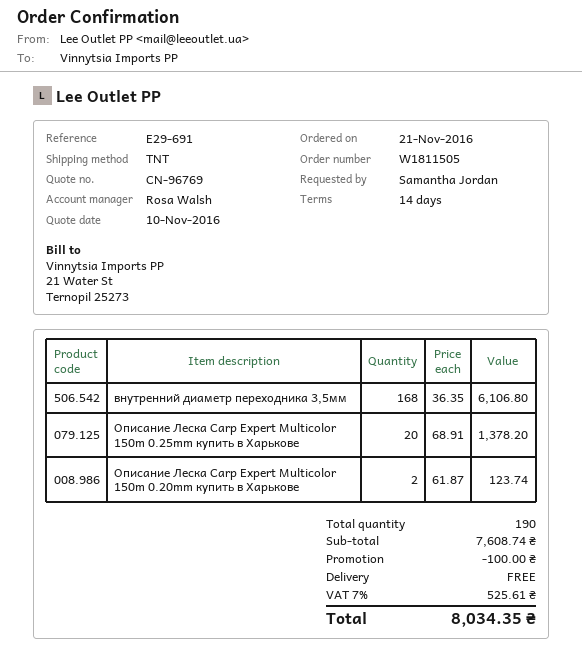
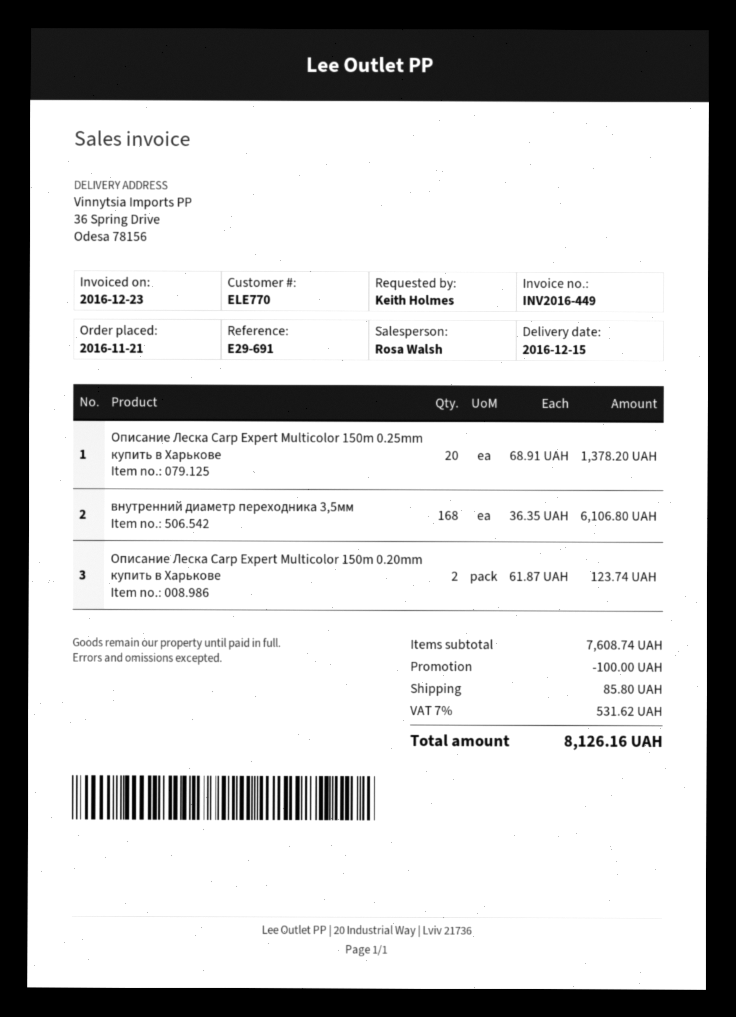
ordered by: Samantha Jordan -> Keith Holmes
shipping: 0.00 -> 85.80
tax: 7% = 525.61 -> 7% = 531.62
total: 8034.35 -> 8126.16

